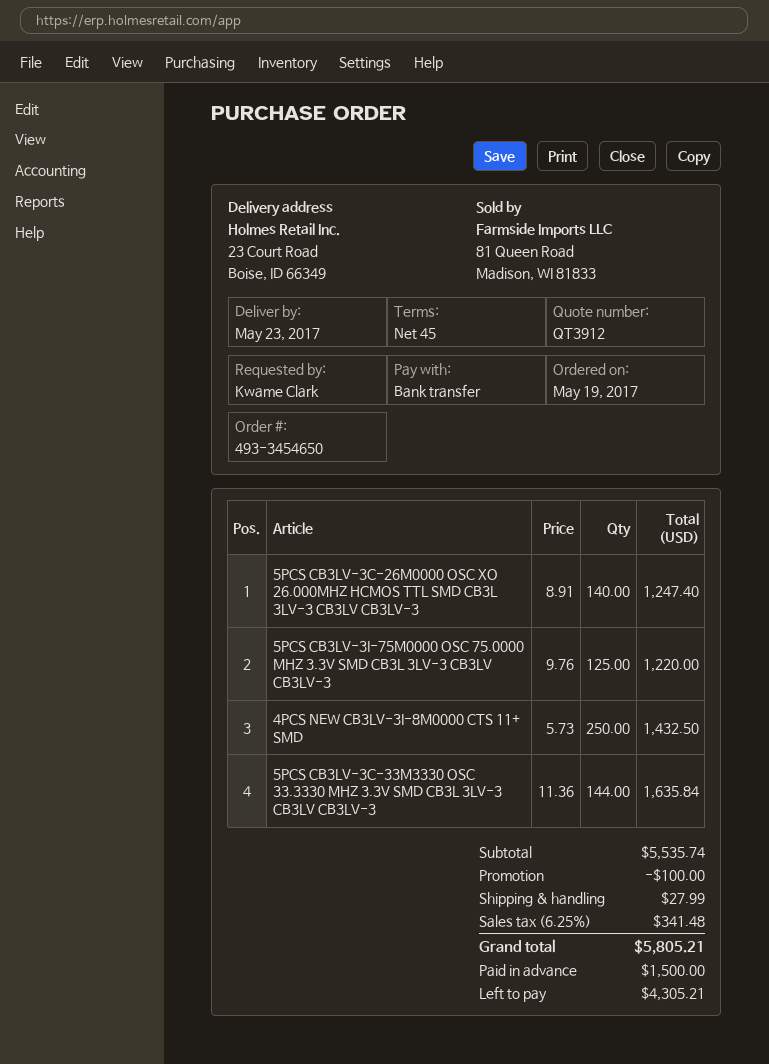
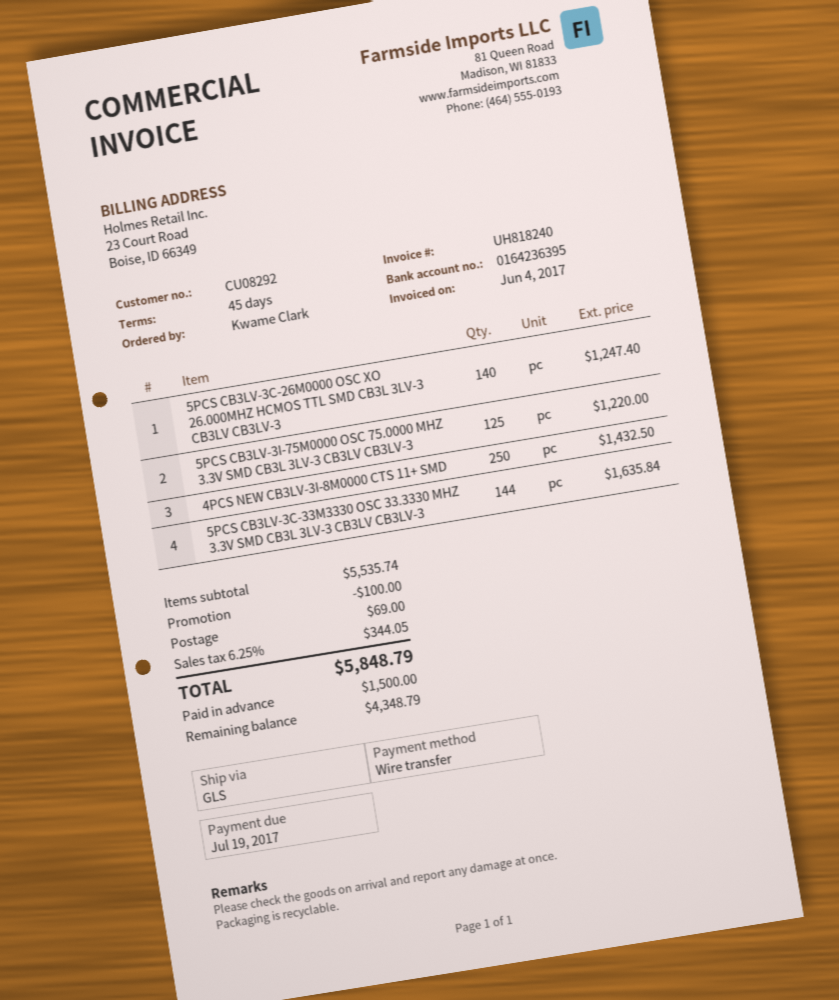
shipping: 27.99 -> 69.00
tax: 6.25% = 341.48 -> 6.25% = 344.05
total: 5805.21 -> 5848.79
balance: 4305.21 -> 4348.79

